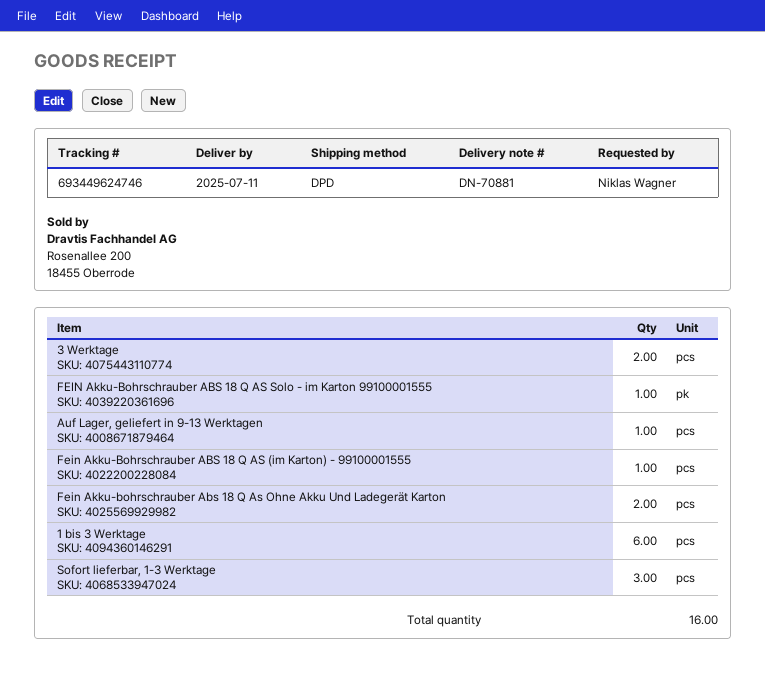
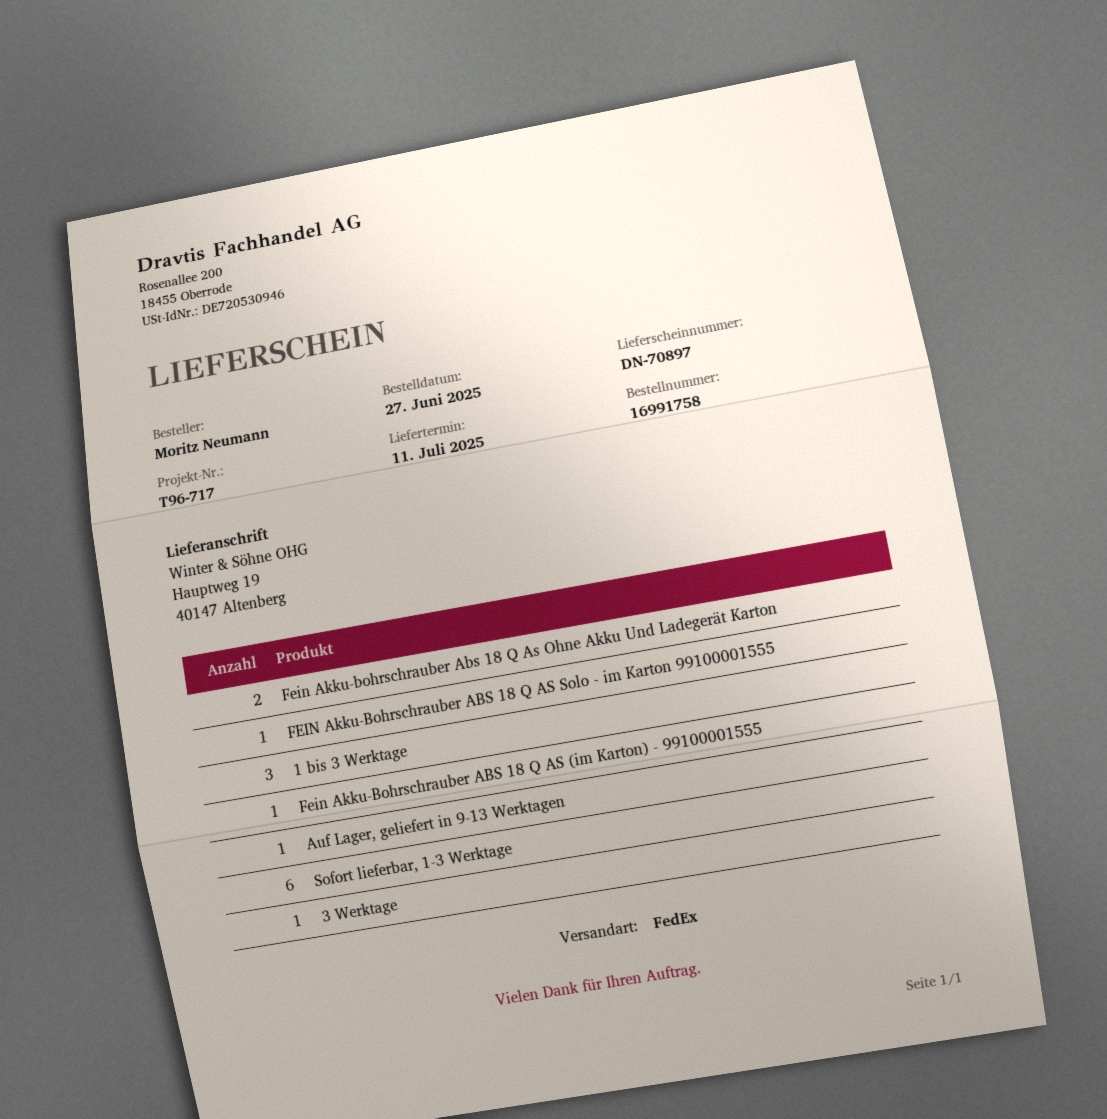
delivery note number: DN-70881 -> DN-70897
ordered by: Niklas Wagner -> Moritz Neumann
shipping method: DPD -> FedEx
3 Werktage: 2 -> 1
1 bis 3 Werktage: 6 -> 3
Sofort lieferbar, 1-3 Werktage: 3 -> 6

